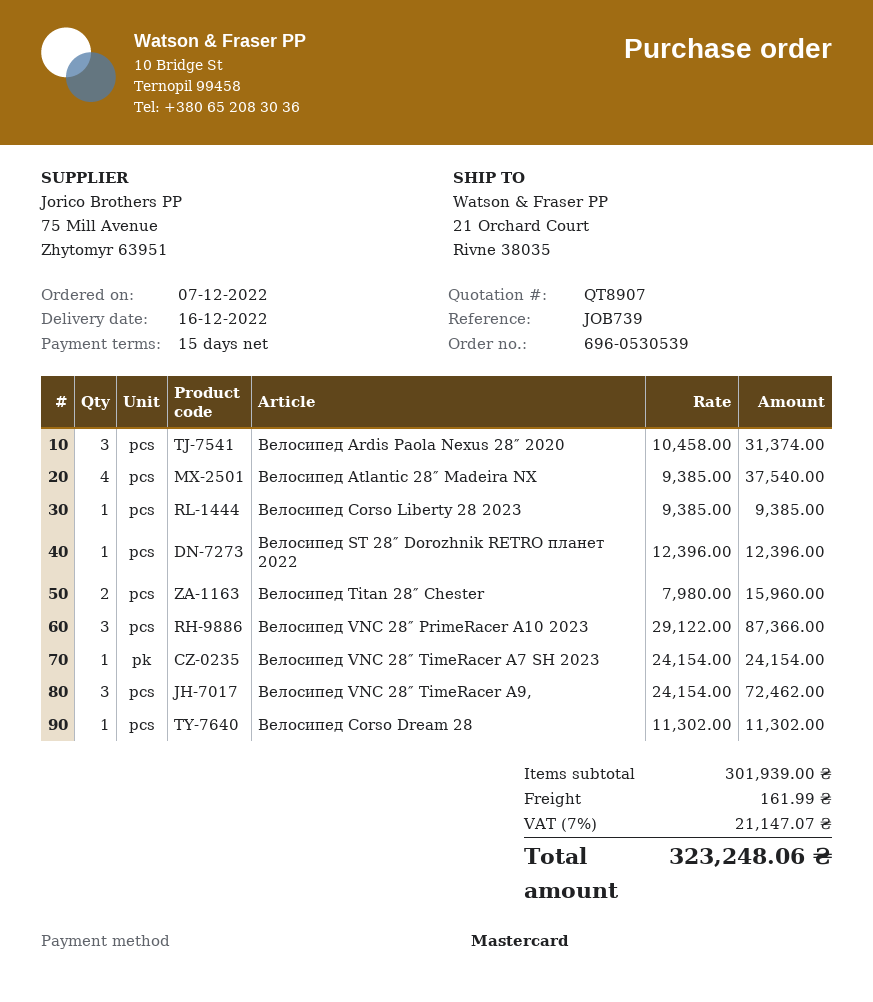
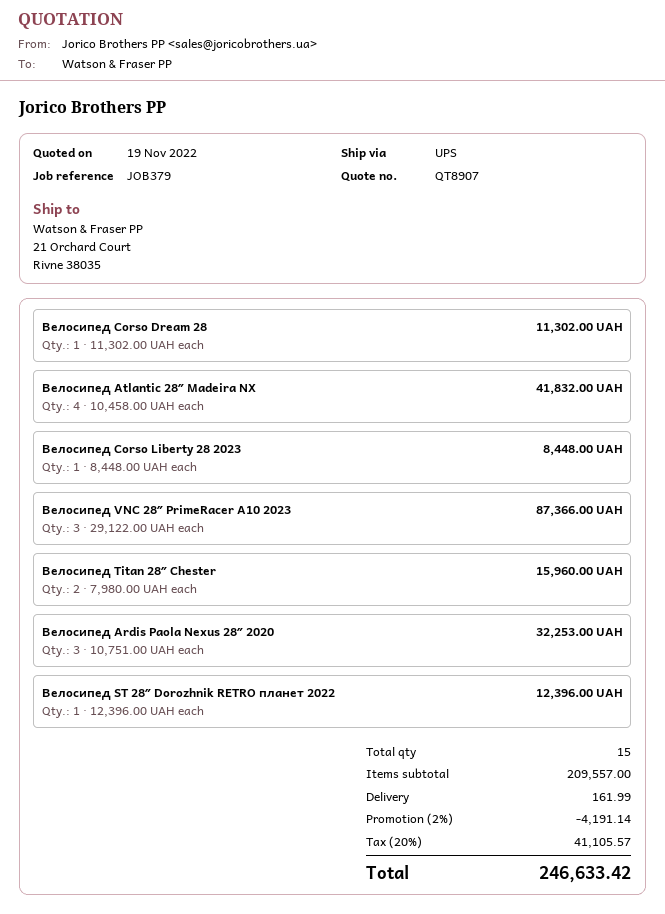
reference: JOB739 -> JOB379
Велосипед Ardis Paola Nexus 28″ 2020: 3 x 10458.00 = 31374.00 -> 3 x 10751.00 = 32253.00
Велосипед Atlantic 28″ Madeira NX: 4 x 9385.00 = 37540.00 -> 4 x 10458.00 = 41832.00
Велосипед Corso Liberty 28 2023: 1 x 9385.00 = 9385.00 -> 1 x 8448.00 = 8448.00
Велосипед VNC 28″ TimeRacer A7 SH 2023: 1 x 24154.00 = 24154.00 -> none
Велосипед VNC 28″ TimeRacer A9,: 3 x 24154.00 = 72462.00 -> none
subtotal: 301939.00 -> 209557.00
discount: none -> 2% = 4191.14
tax: 7% = 21147.07 -> 20% = 41105.57
total: 323248.06 -> 246633.42

